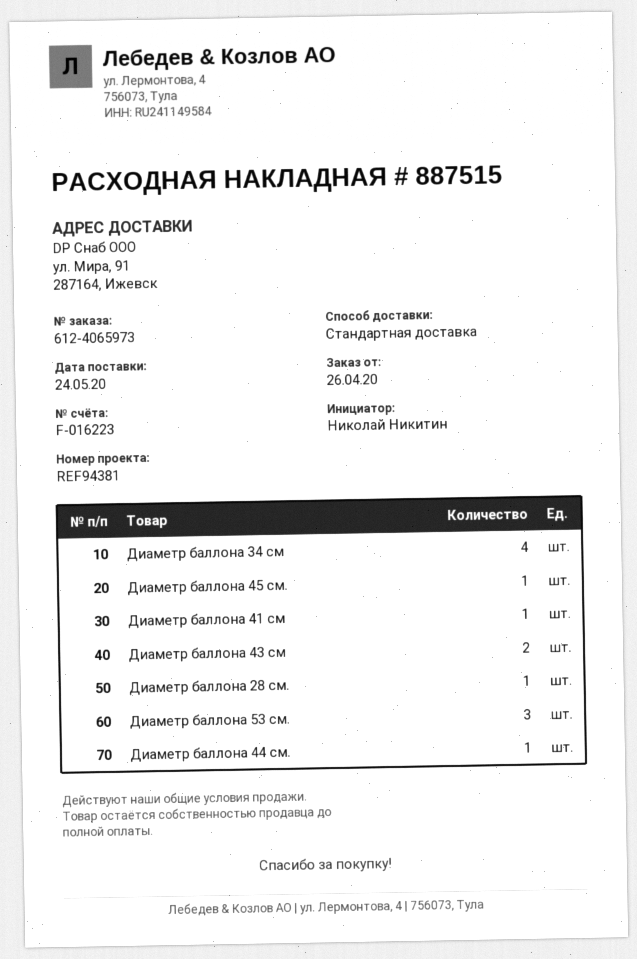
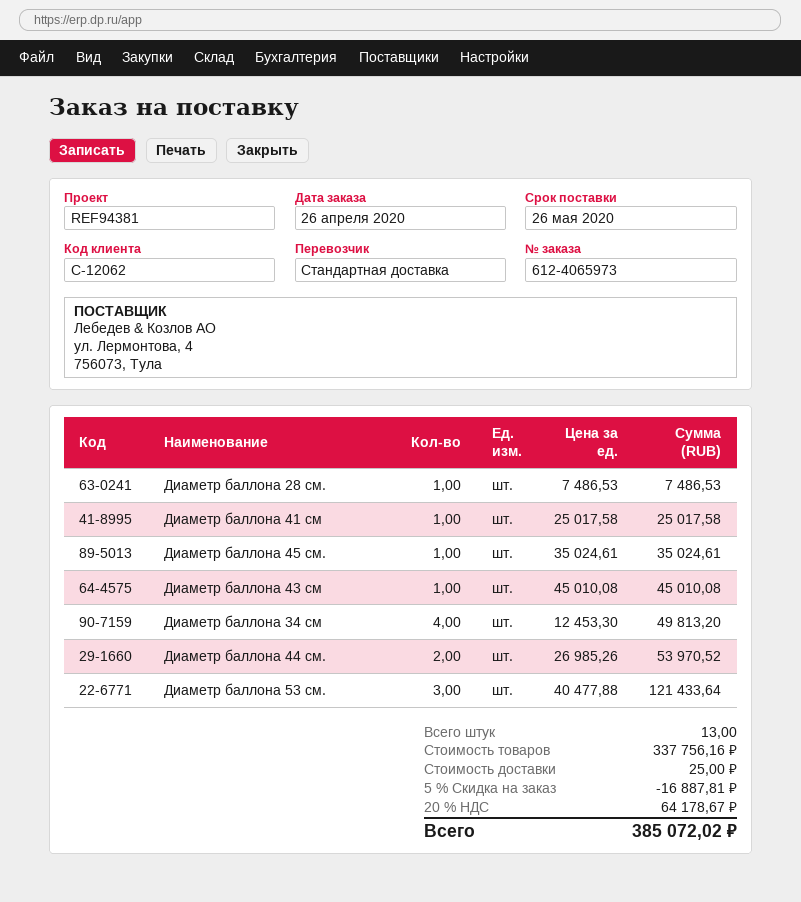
delivery date: 2020-05-24 -> 2020-05-26
Диаметр баллона 43 см: 2 -> 1
Диаметр баллона 44 см.: 1 -> 2

